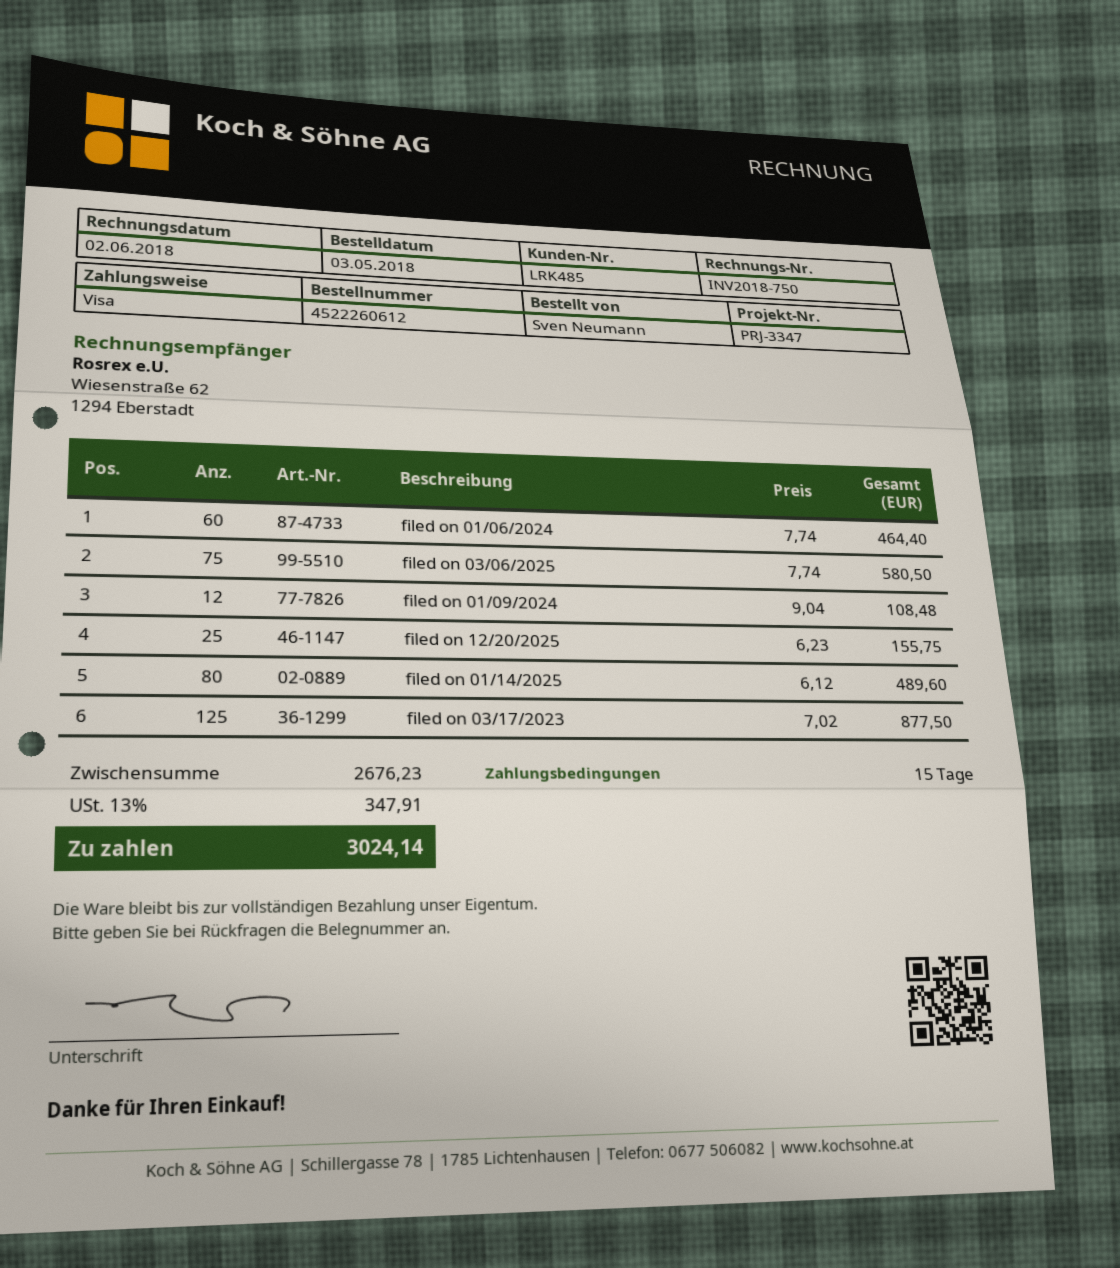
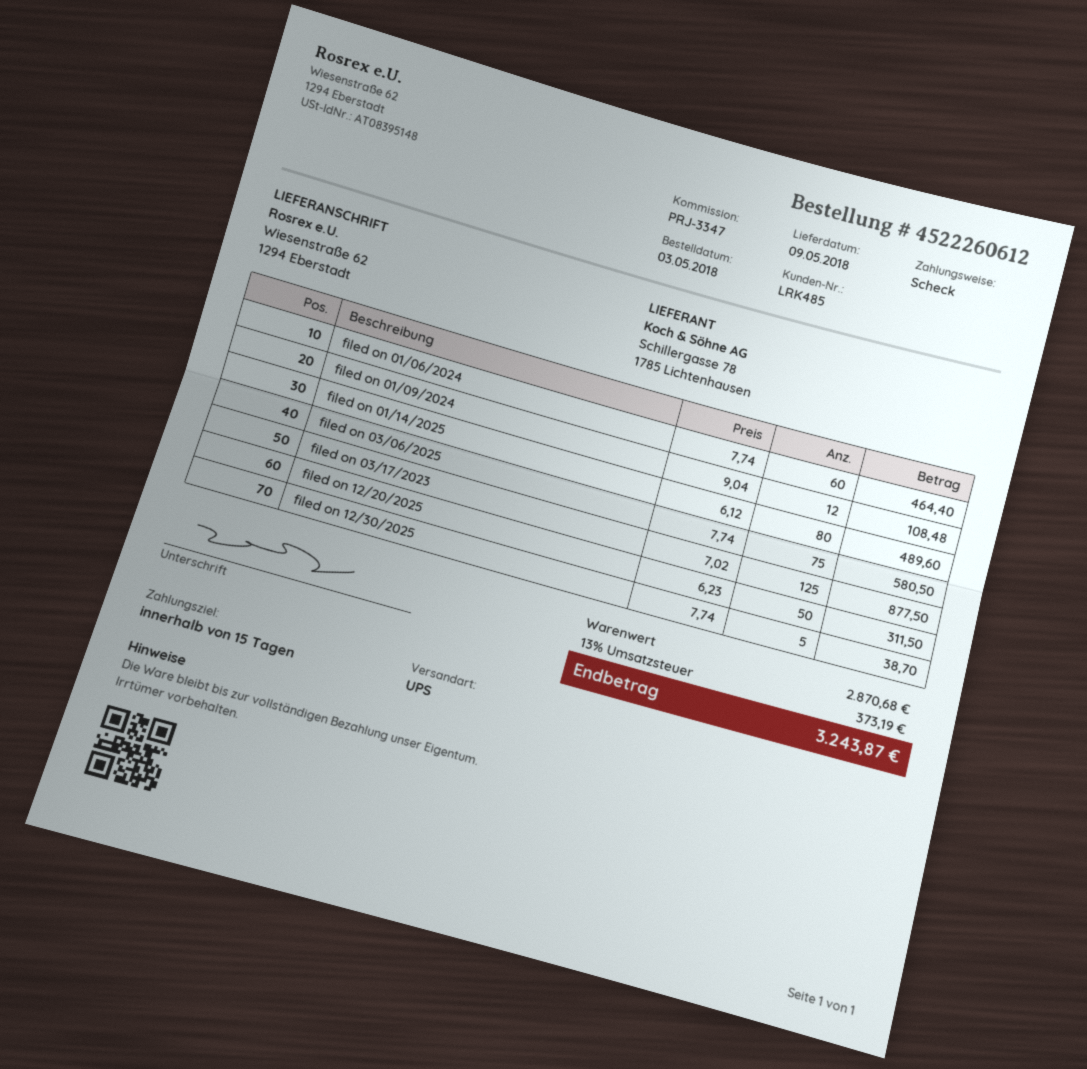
payment method: Visa -> cheque
filed on 12/20/2025: 25 x 6.23 = 155.75 -> 50 x 6.23 = 311.50
filed on 12/30/2025: none -> 5 x 7.74 = 38.70
subtotal: 2676.23 -> 2870.68
tax: 13% = 347.91 -> 13% = 373.19
total: 3024.14 -> 3243.87

